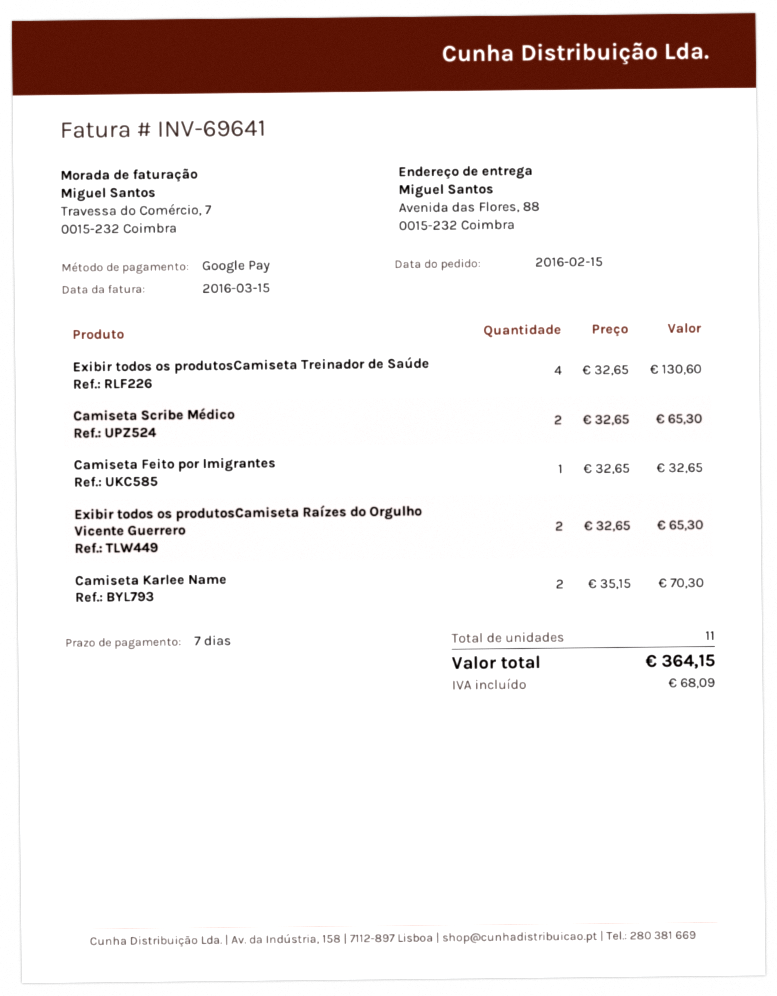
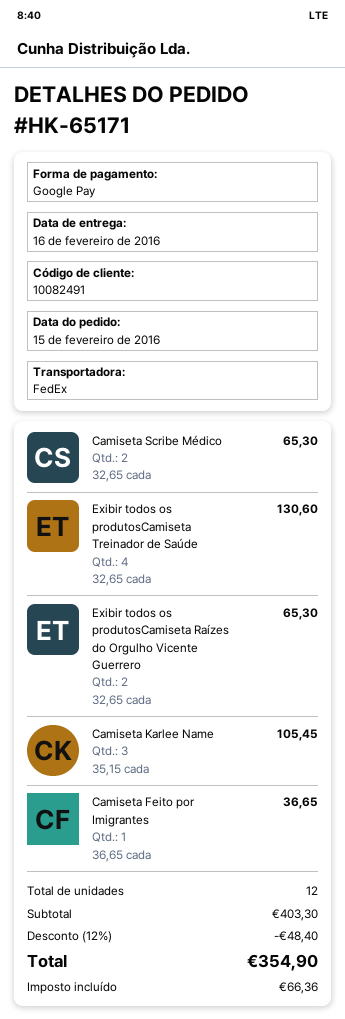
Camiseta Feito por Imigrantes: 1 x 32.65 = 32.65 -> 1 x 36.65 = 36.65
Camiseta Karlee Name: 2 x 35.15 = 70.30 -> 3 x 35.15 = 105.45
total quantity: 11 -> 12
discount: none -> 12% = 48.40
tax: 68.09 -> 66.36
total: 364.15 -> 354.90

